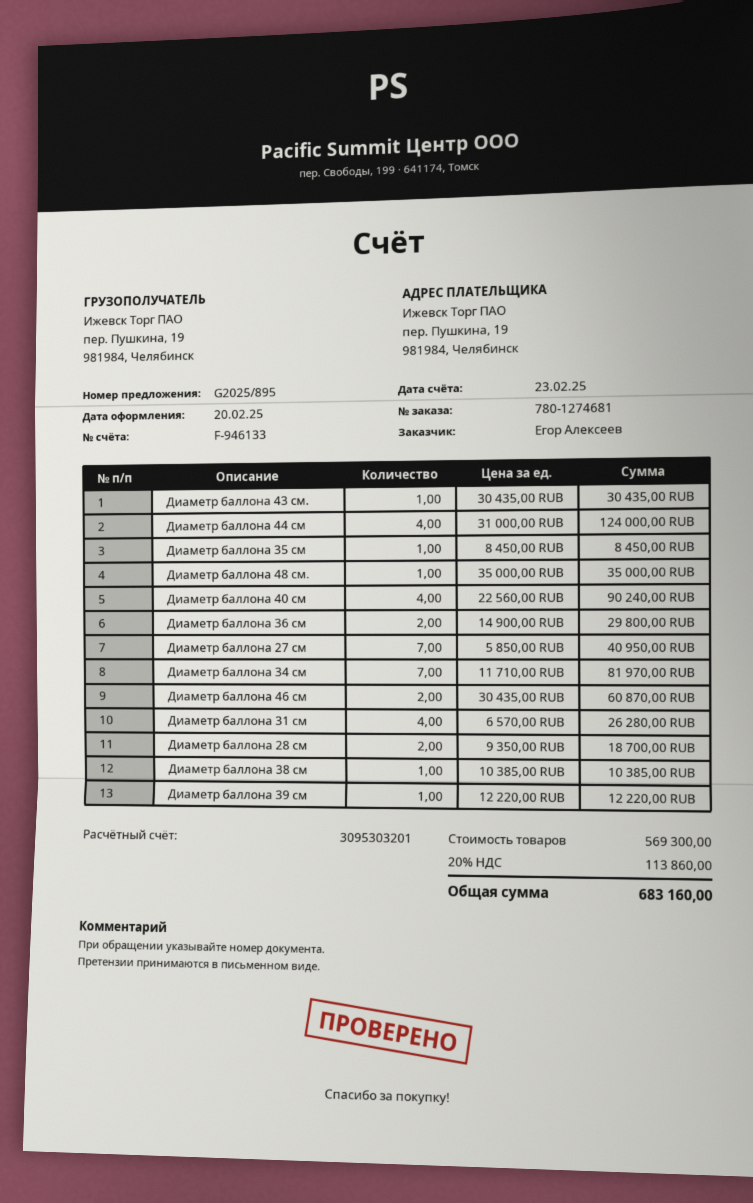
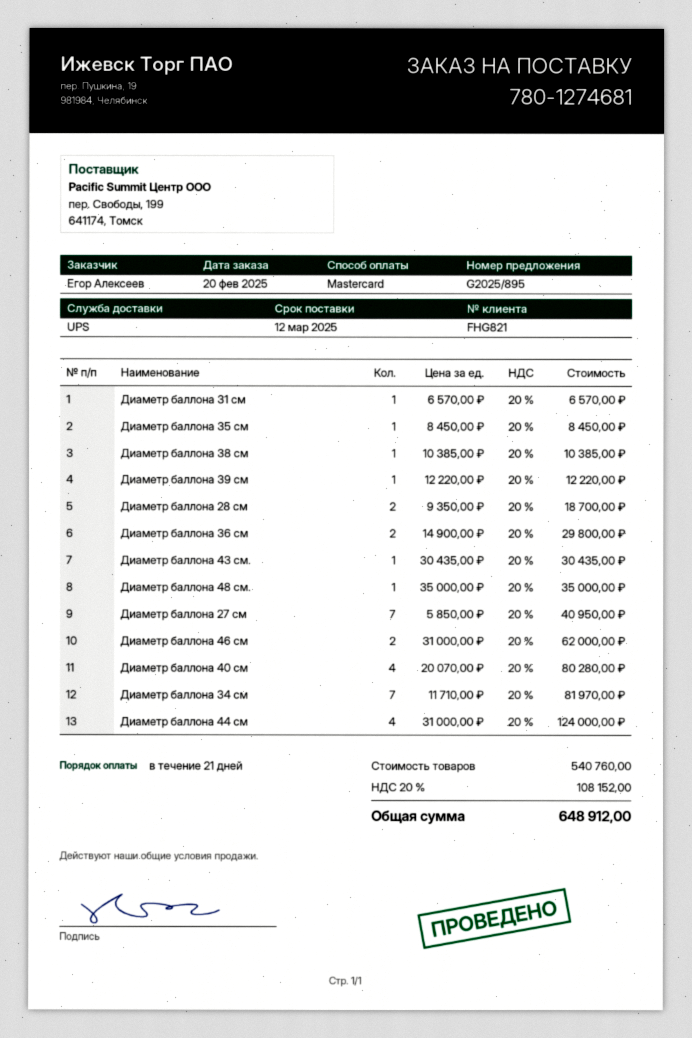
Диаметр баллона 40 см: 4 x 22560.00 = 90240.00 -> 4 x 20070.00 = 80280.00
Диаметр баллона 46 см: 2 x 30435.00 = 60870.00 -> 2 x 31000.00 = 62000.00
Диаметр баллона 31 см: 4 x 6570.00 = 26280.00 -> 1 x 6570.00 = 6570.00
subtotal: 569300.00 -> 540760.00
tax: 20% = 113860.00 -> 20% = 108152.00
total: 683160.00 -> 648912.00

